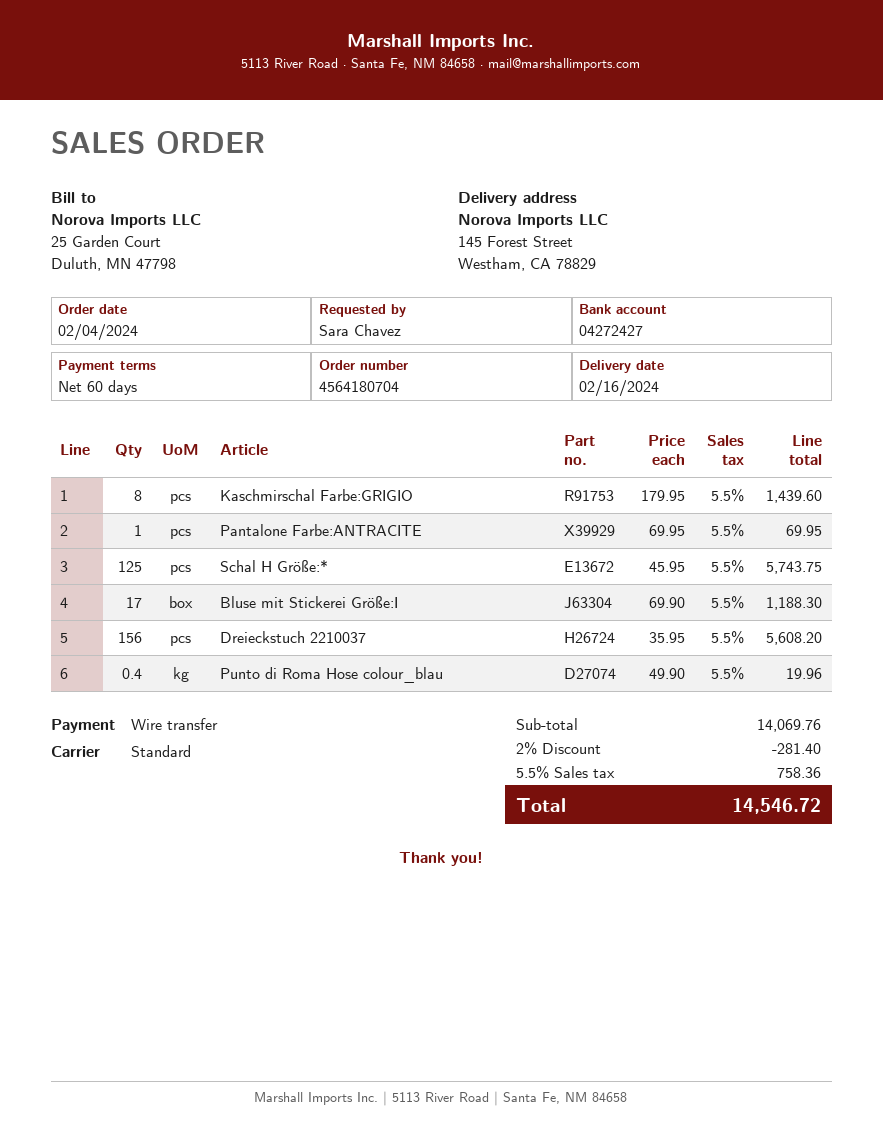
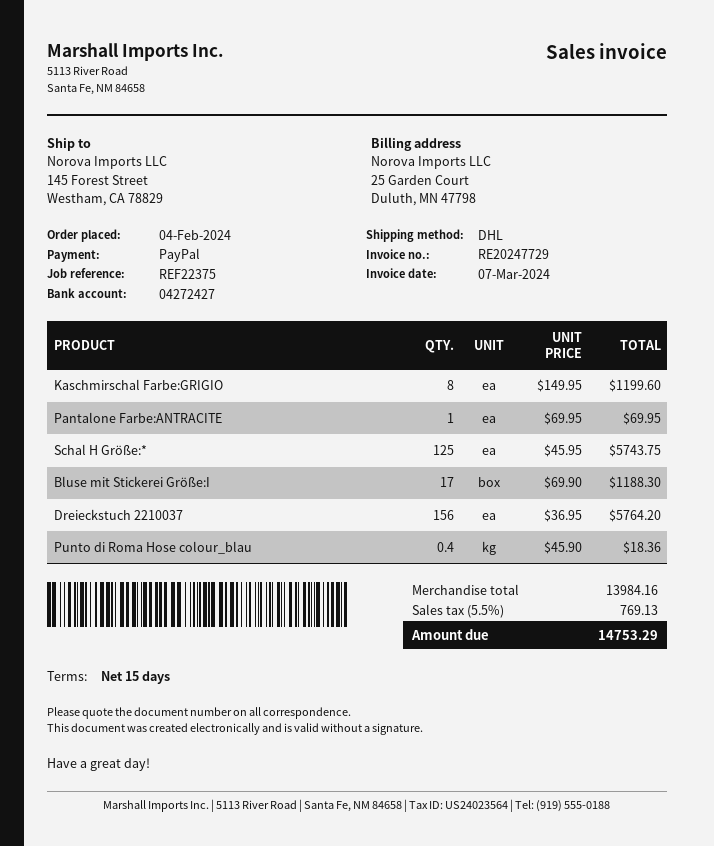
payment terms: 60 days -> 15 days
payment method: bank transfer -> PayPal
shipping method: standard -> DHL
Kaschmirschal Farbe:GRIGIO: 8 x 179.95 = 1439.60 -> 8 x 149.95 = 1199.60
Dreieckstuch 2210037: 156 x 35.95 = 5608.20 -> 156 x 36.95 = 5764.20
Punto di Roma Hose colour_blau: 0.4 x 49.90 = 19.96 -> 0.4 x 45.90 = 18.36
subtotal: 14069.76 -> 13984.16
discount: 2% = 281.40 -> none
tax: 5.5% = 758.36 -> 5.5% = 769.13
total: 14546.72 -> 14753.29

